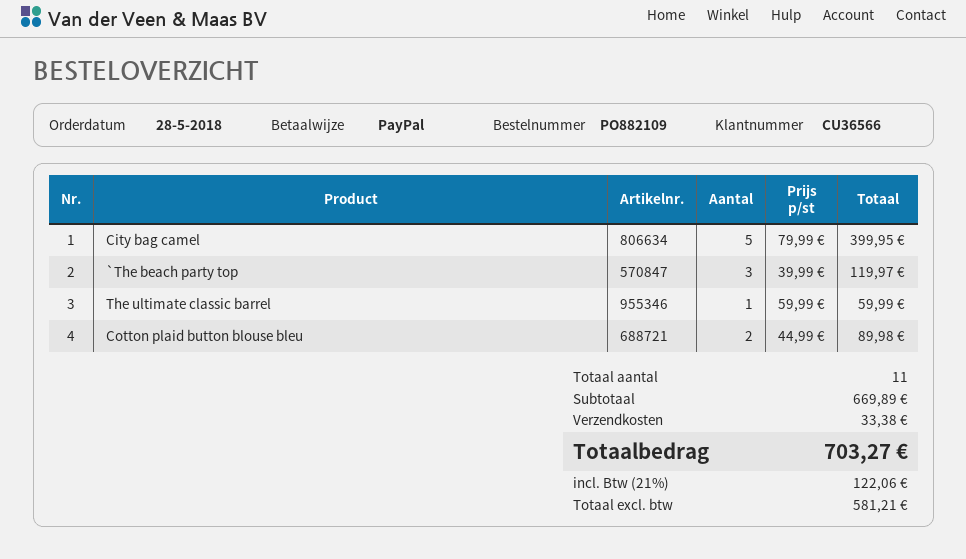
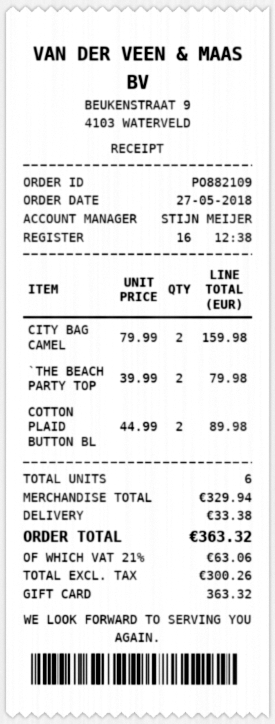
order date: 2018-05-28 -> 2018-05-27
payment method: PayPal -> gift card
City bag camel: 5 x 79.99 = 399.95 -> 2 x 79.99 = 159.98
`The beach party top: 3 x 39.99 = 119.97 -> 2 x 39.99 = 79.98
The ultimate classic barrel: 1 x 59.99 = 59.99 -> none
total quantity: 11 -> 6
subtotal: 669.89 -> 329.94
net: 581.21 -> 300.26
tax: 21% = 122.06 -> 21% = 63.06
total: 703.27 -> 363.32

